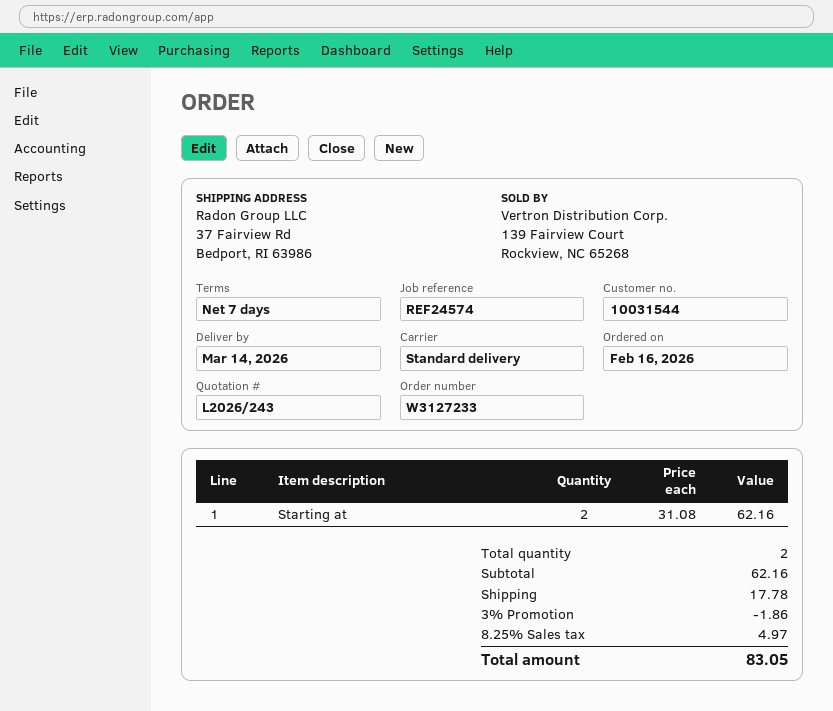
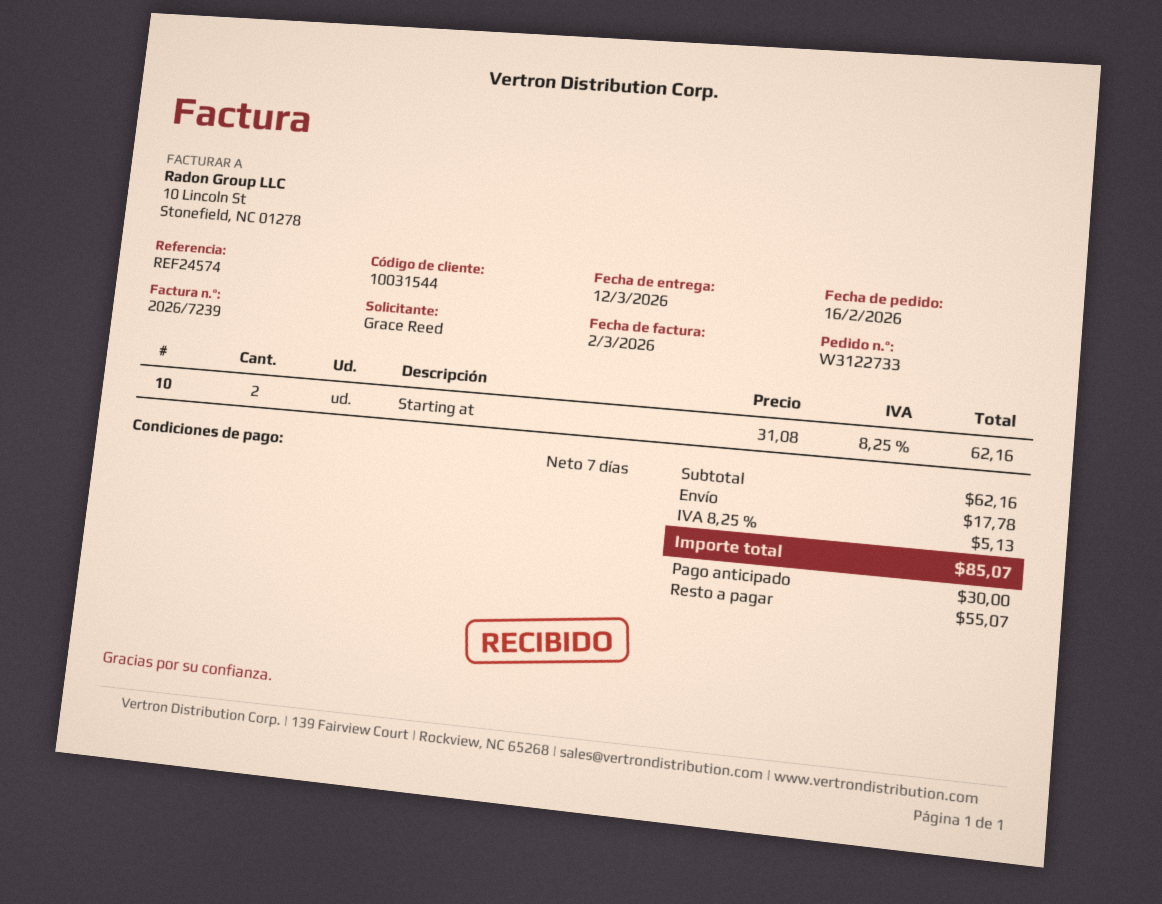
order number: W3127233 -> W3122733
delivery date: 2026-03-14 -> 2026-03-12
discount: 3% = 1.86 -> none
tax: 8.25% = 4.97 -> 8.25% = 5.13
total: 83.05 -> 85.07

